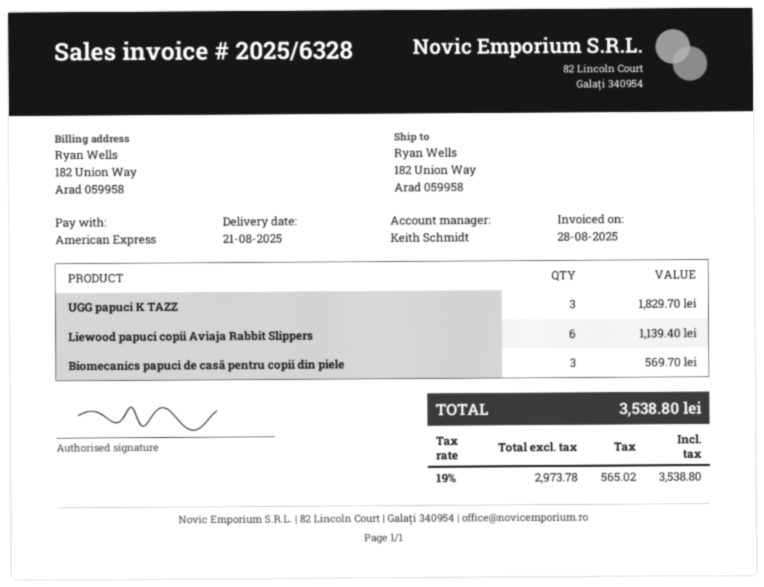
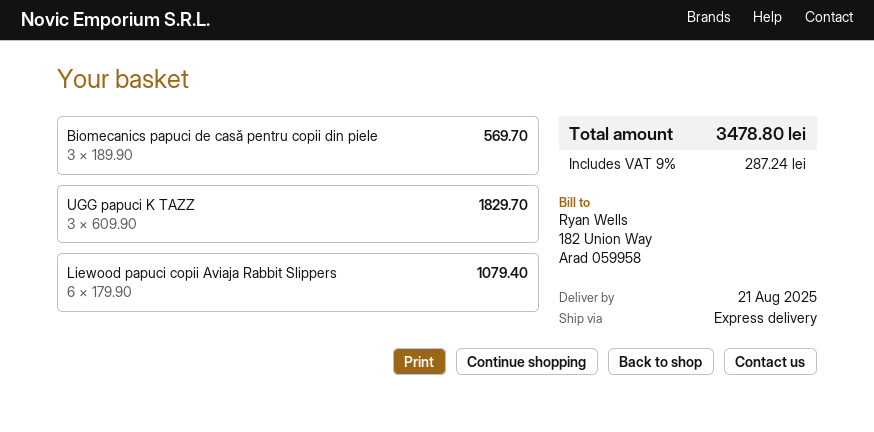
Liewood papuci copii Aviaja Rabbit Slippers: 6 for 1139.40 -> 6 for 1079.40
tax: 19% = 565.02 -> 9% = 287.24
total: 3538.80 -> 3478.80

